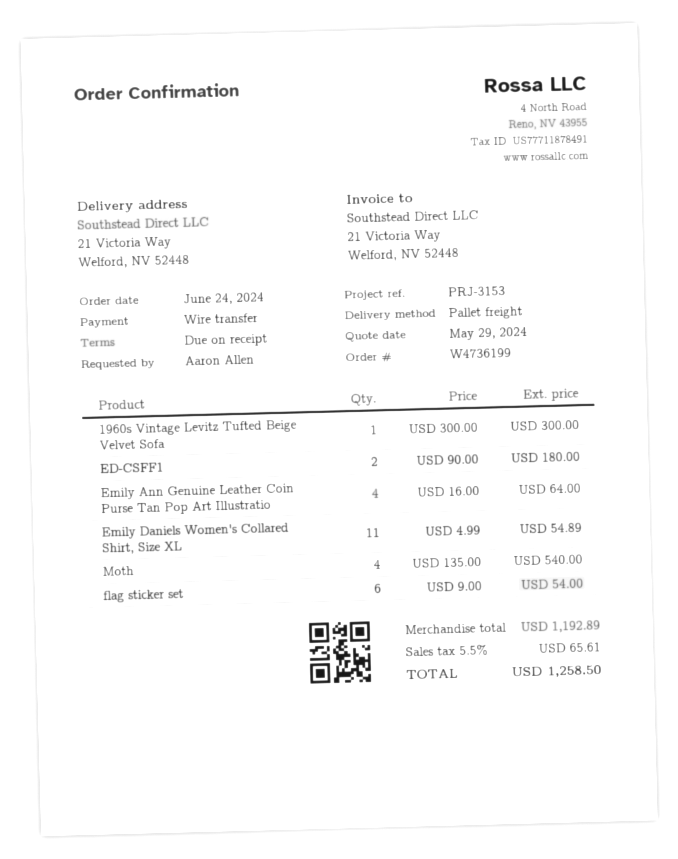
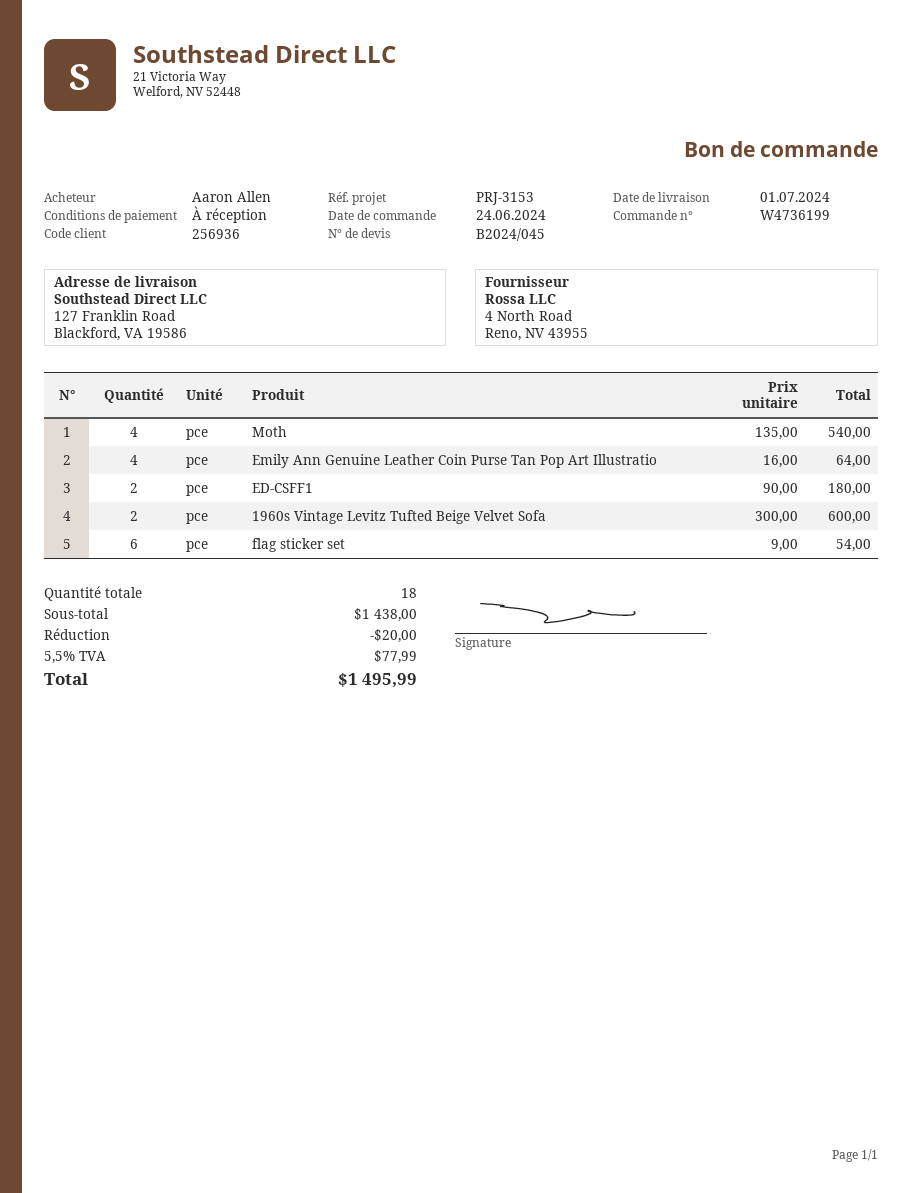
ship to: 21 Victoria Way, Welford, NV 52448 -> 127 Franklin Road, Blackford, VA 19586
1960s Vintage Levitz Tufted Beige Velvet Sofa: 1 x 300.00 = 300.00 -> 2 x 300.00 = 600.00
Emily Daniels Women's Collared Shirt, Size XL: 11 x 4.99 = 54.89 -> none
subtotal: 1192.89 -> 1438.00
discount: none -> 20.00
tax: 5.5% = 65.61 -> 5.5% = 77.99
total: 1258.50 -> 1495.99

